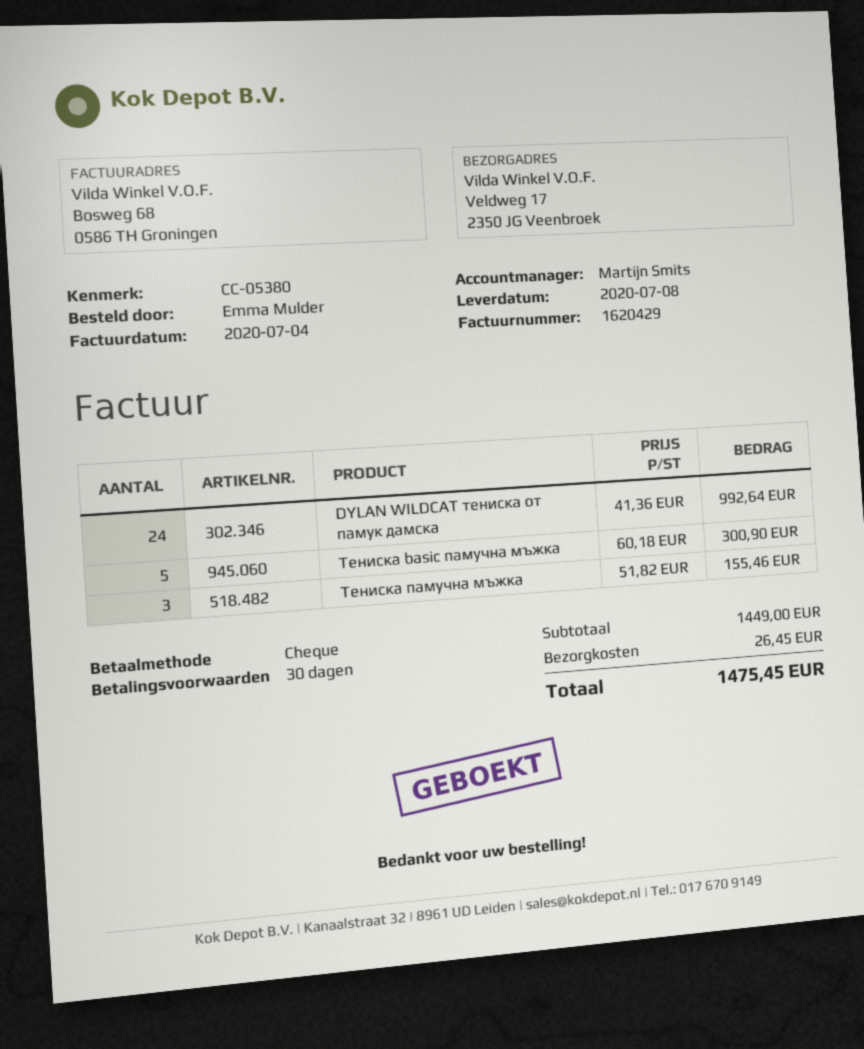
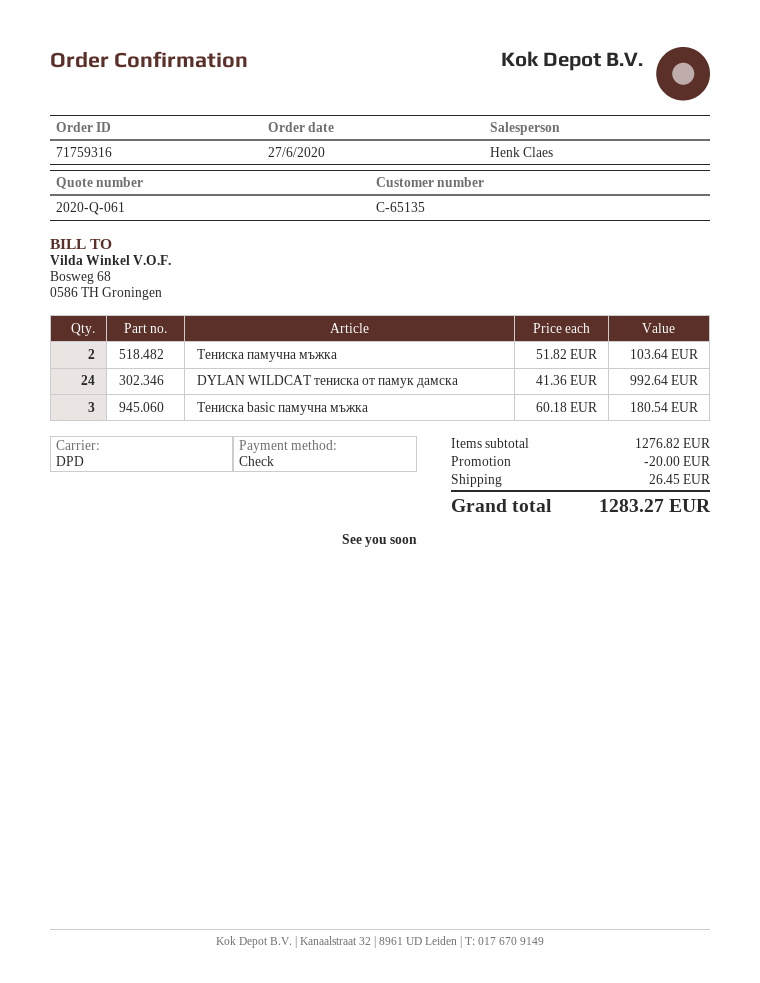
sales rep: Martijn Smits -> Henk Claes
Тениска basic памучна мъжка: 5 x 60.18 = 300.90 -> 3 x 60.18 = 180.54
Тениска памучна мъжка: 3 x 51.82 = 155.46 -> 2 x 51.82 = 103.64
subtotal: 1449.00 -> 1276.82
discount: none -> 20.00
total: 1475.45 -> 1283.27

